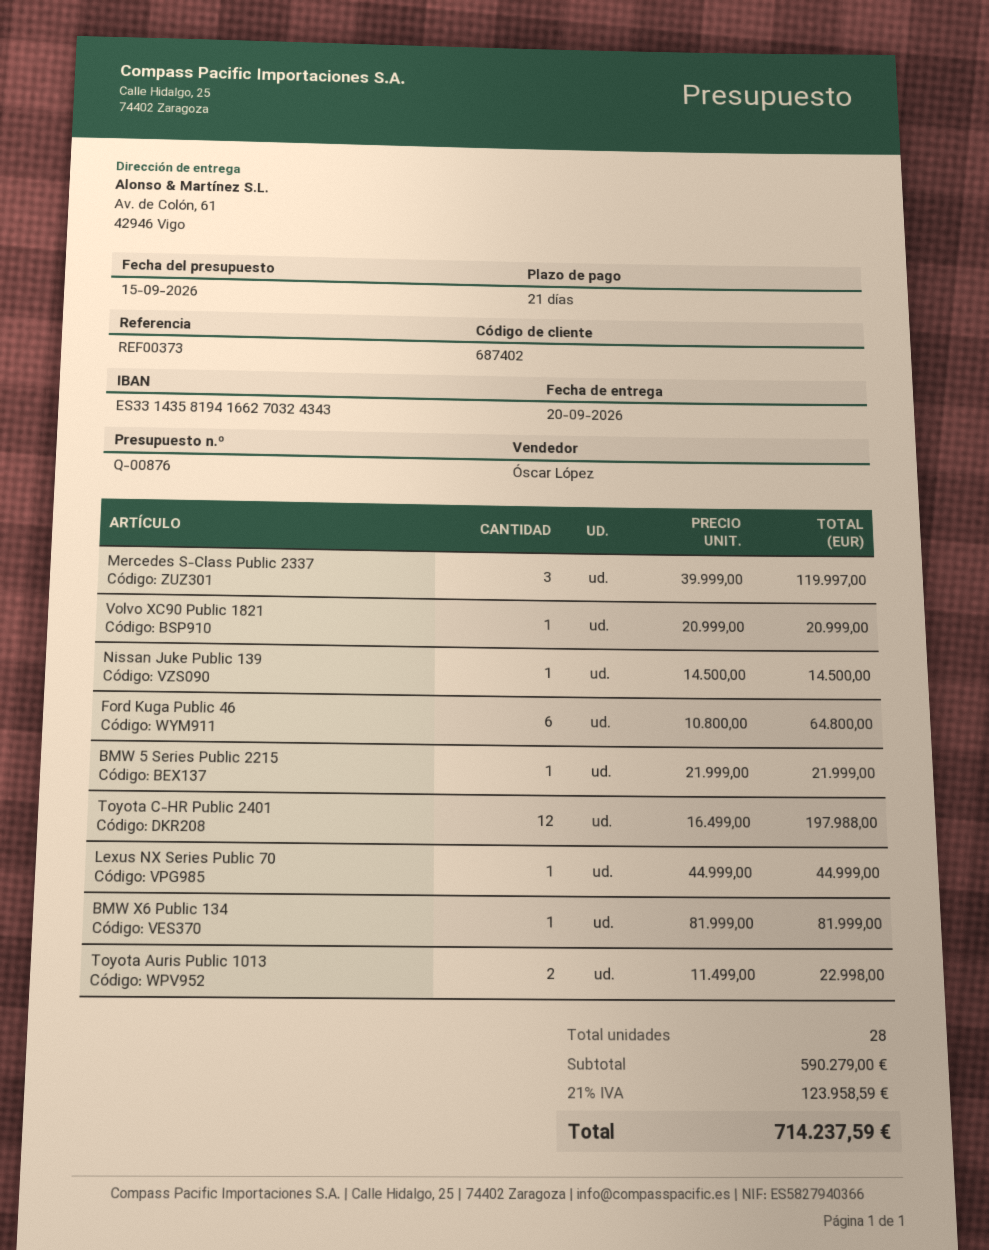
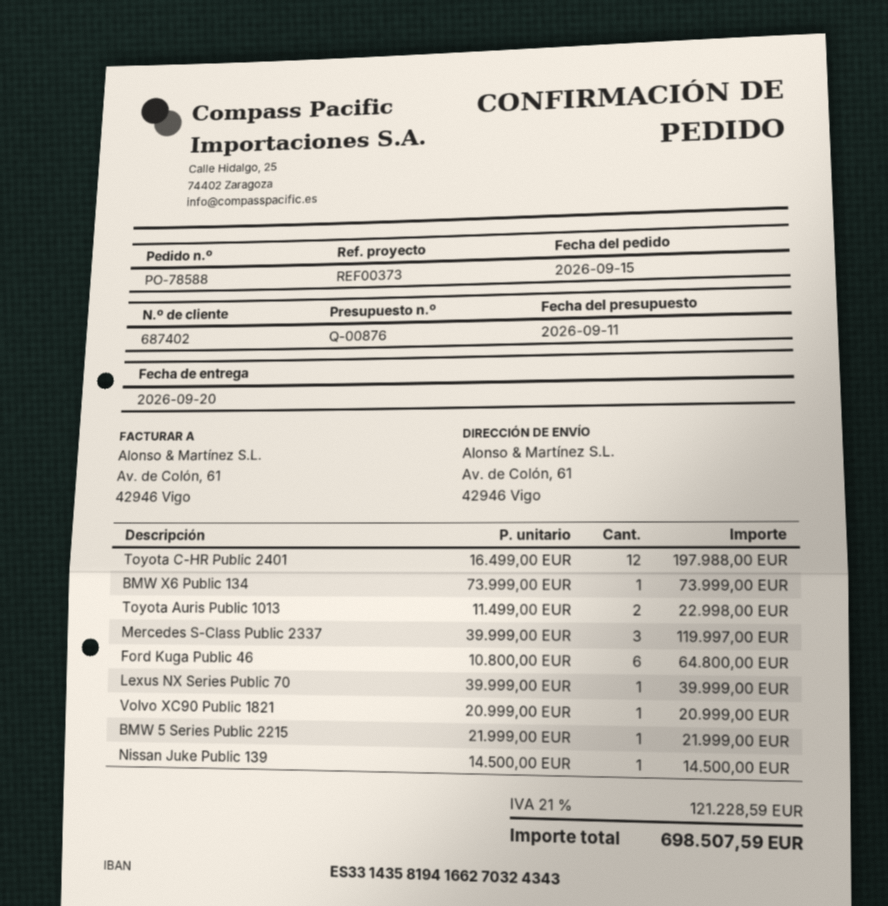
quote date: 2026-09-15 -> 2026-09-11
Lexus NX Series Public 70: 1 x 44999.00 = 44999.00 -> 1 x 39999.00 = 39999.00
BMW X6 Public 134: 1 x 81999.00 = 81999.00 -> 1 x 73999.00 = 73999.00
tax: 21% = 123958.59 -> 21% = 121228.59
total: 714237.59 -> 698507.59

